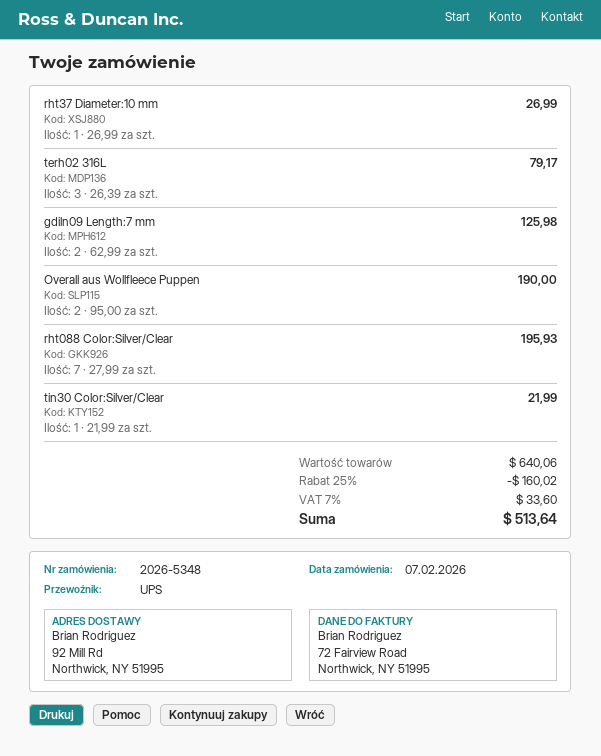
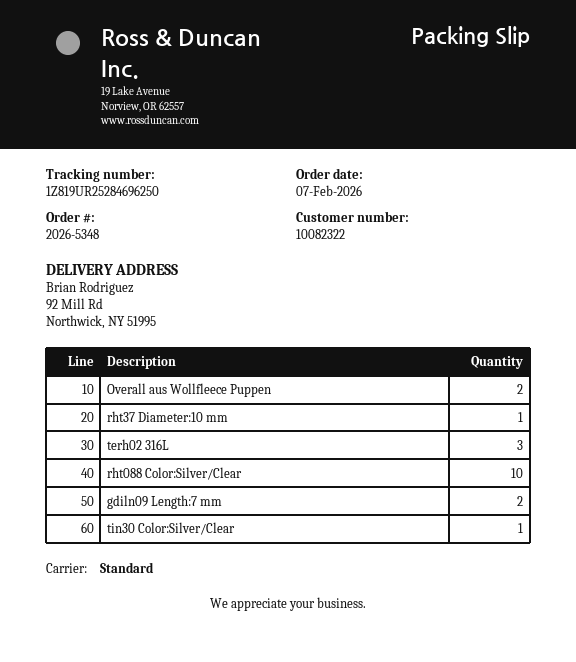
shipping method: UPS -> standard
rht088 Color:Silver/Clear: 7 -> 10

